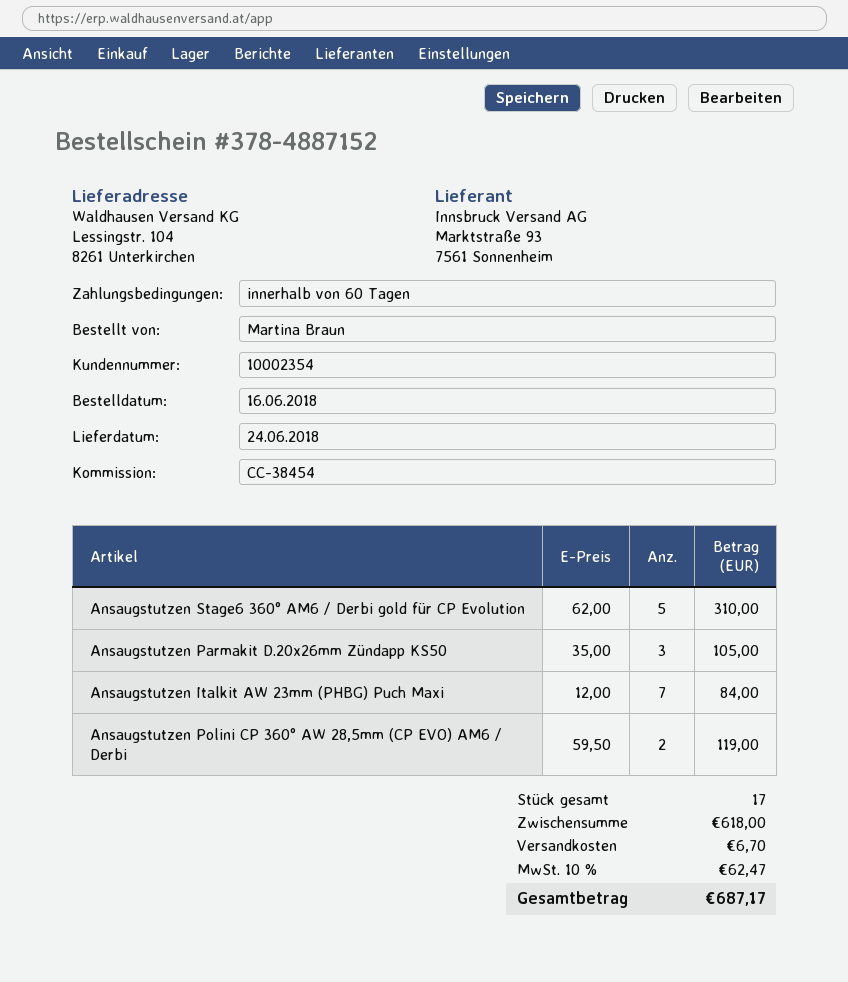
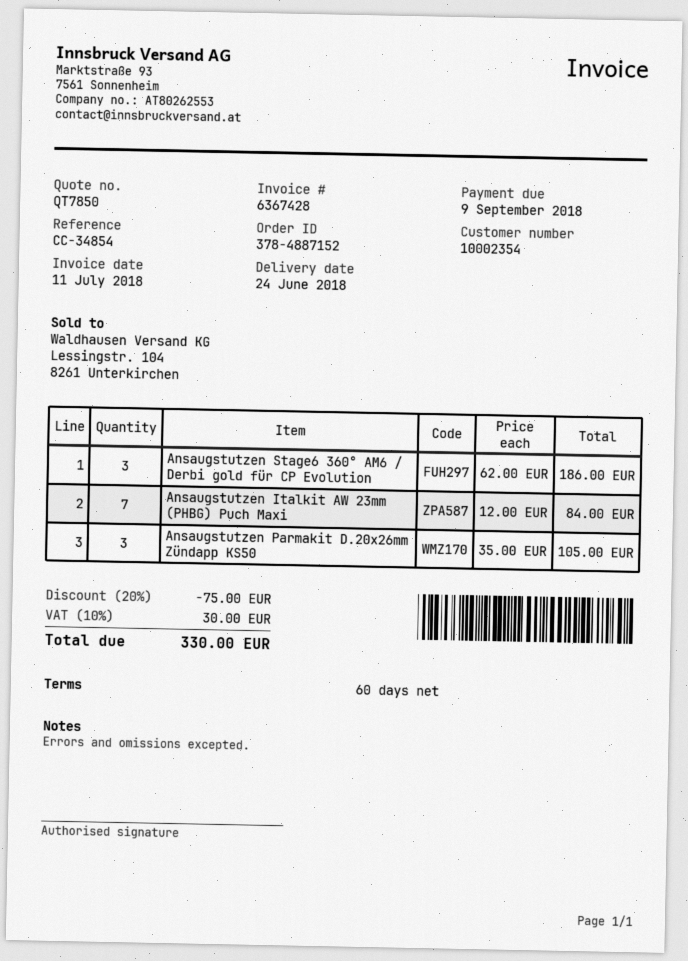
reference: CC-38454 -> CC-34854
Ansaugstutzen Stage6 360° AM6 / Derbi gold für CP Evolution: 5 x 62.00 = 310.00 -> 3 x 62.00 = 186.00
Ansaugstutzen Polini CP 360° AW 28,5mm (CP EVO) AM6 / Derbi: 2 x 59.50 = 119.00 -> none
discount: none -> 20% = 75.00
shipping: 6.70 -> none
tax: 10% = 62.47 -> 10% = 30.00
total: 687.17 -> 330.00

